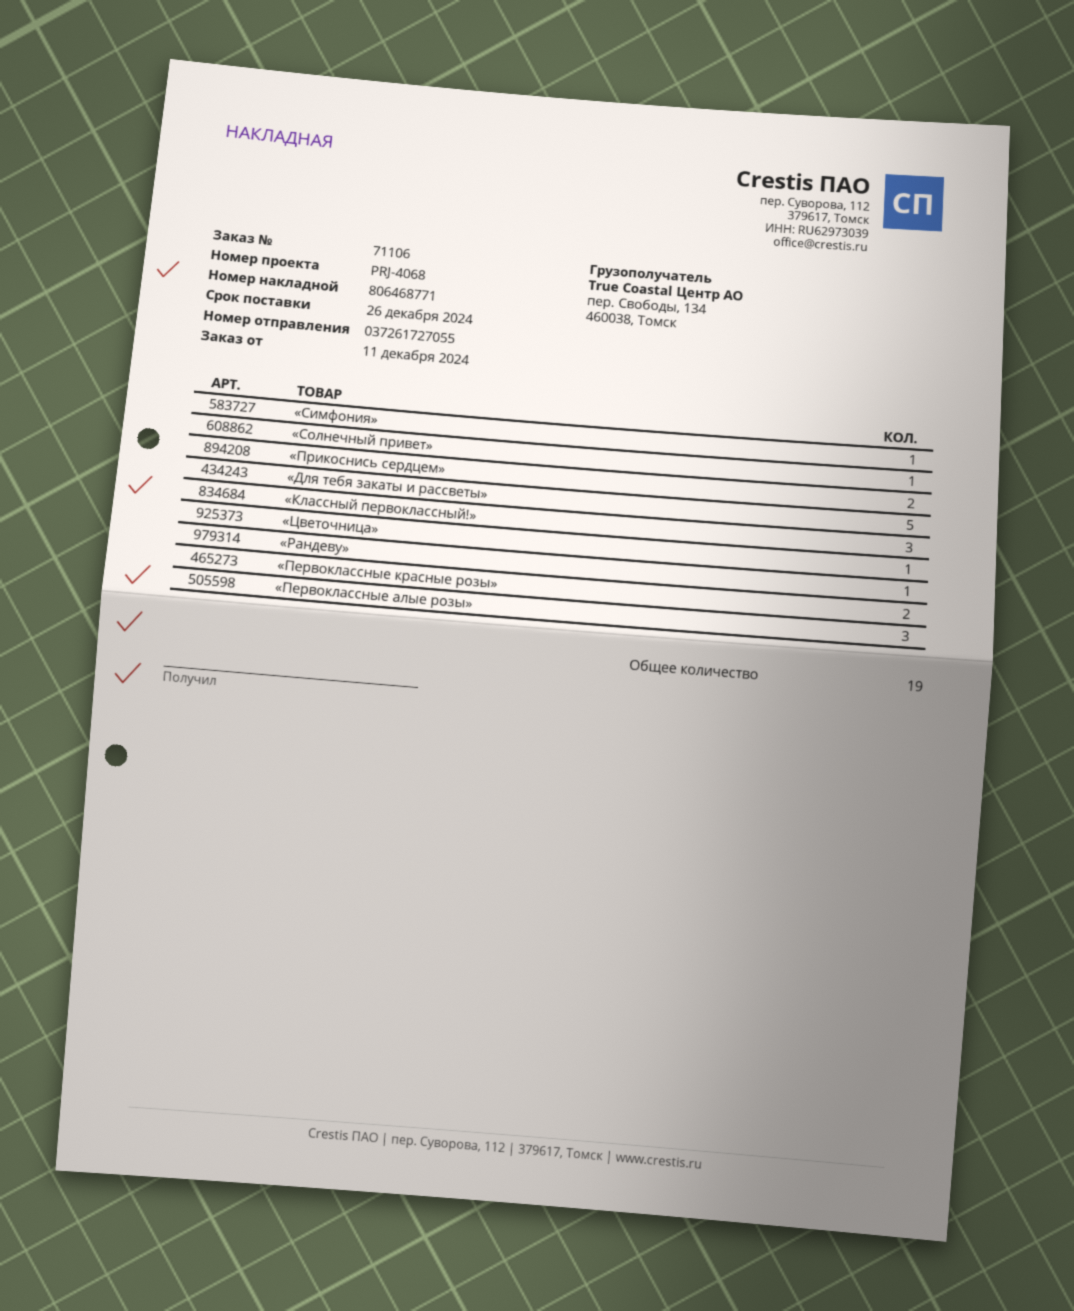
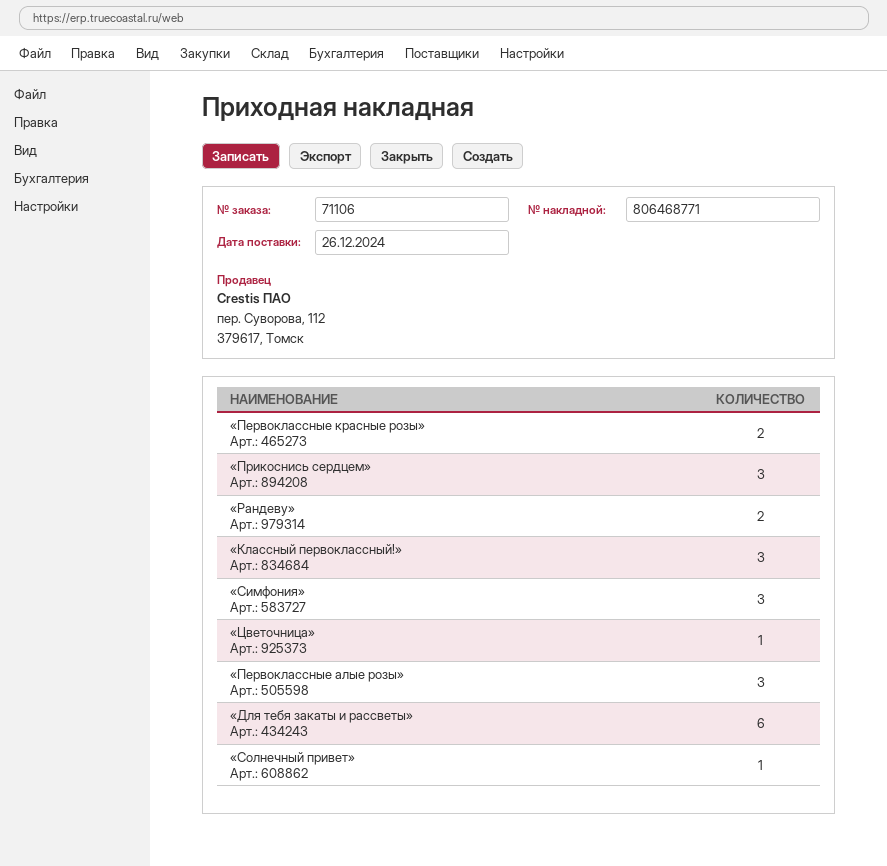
«Симфония»: 1 -> 3
«Прикоснись сердцем»: 2 -> 3
«Для тебя закаты и рассветы»: 5 -> 6
«Рандеву»: 1 -> 2

